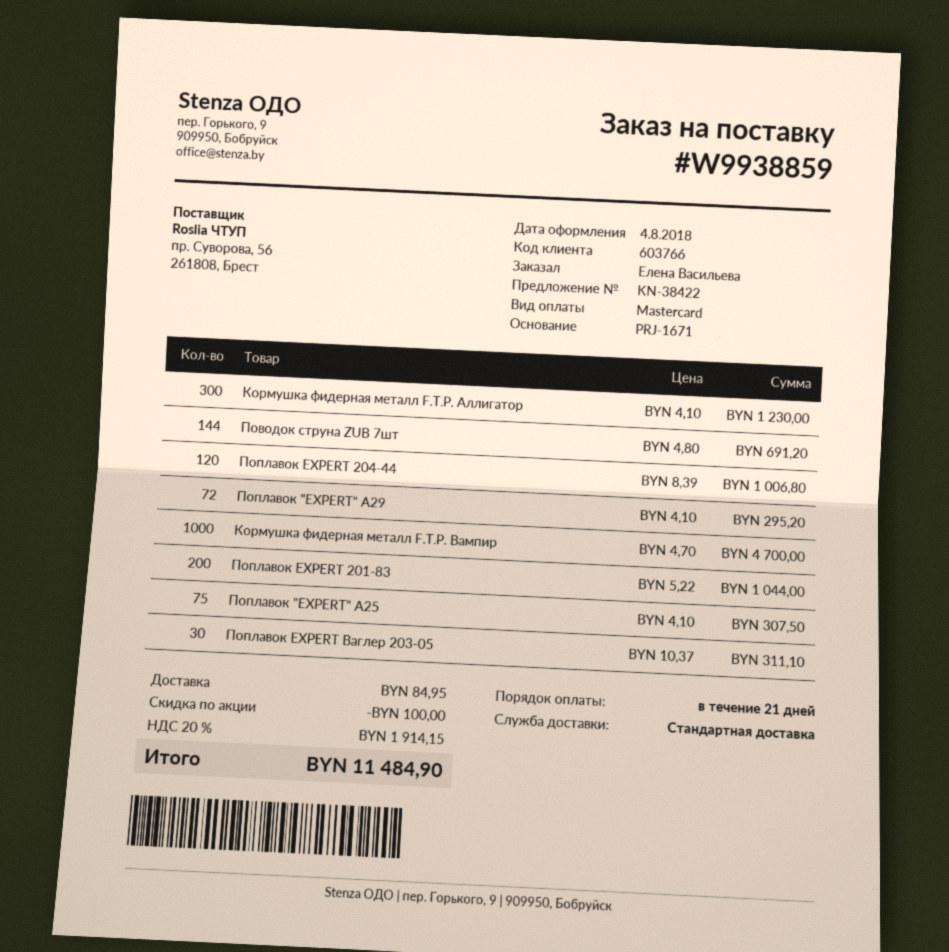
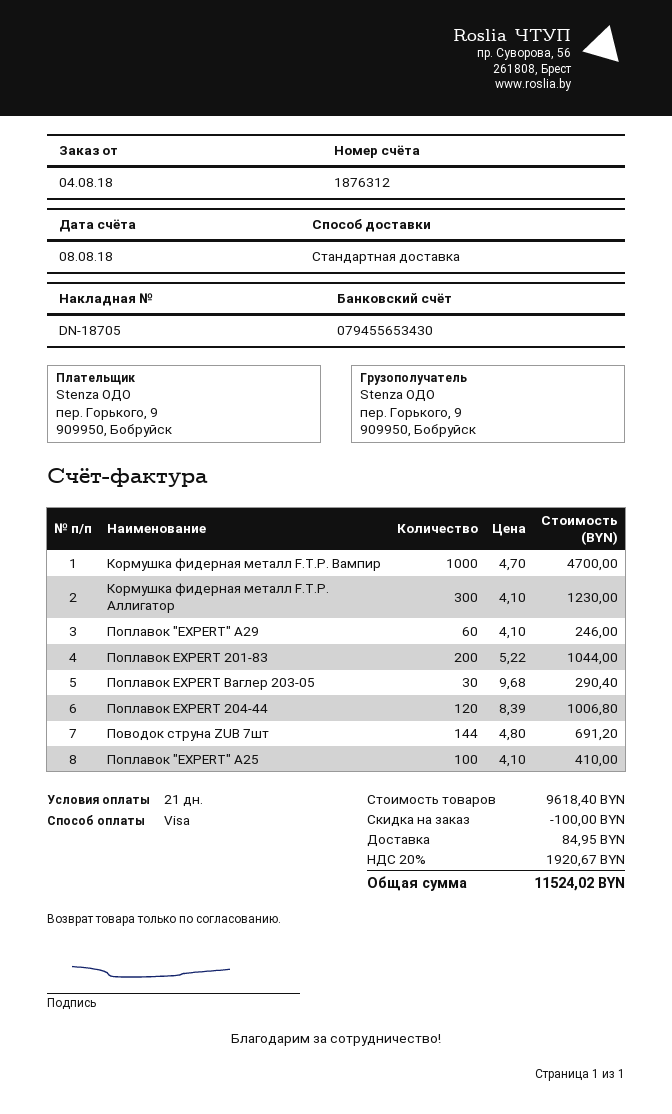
payment method: Mastercard -> Visa
Поплавок "EXPERT" A29: 72 x 4.10 = 295.20 -> 60 x 4.10 = 246.00
Поплавок "EXPERT" A25: 75 x 4.10 = 307.50 -> 100 x 4.10 = 410.00
Поплавок EXPERT Ваглер 203-05: 30 x 10.37 = 311.10 -> 30 x 9.68 = 290.40
tax: 20% = 1914.15 -> 20% = 1920.67
total: 11484.90 -> 11524.02

